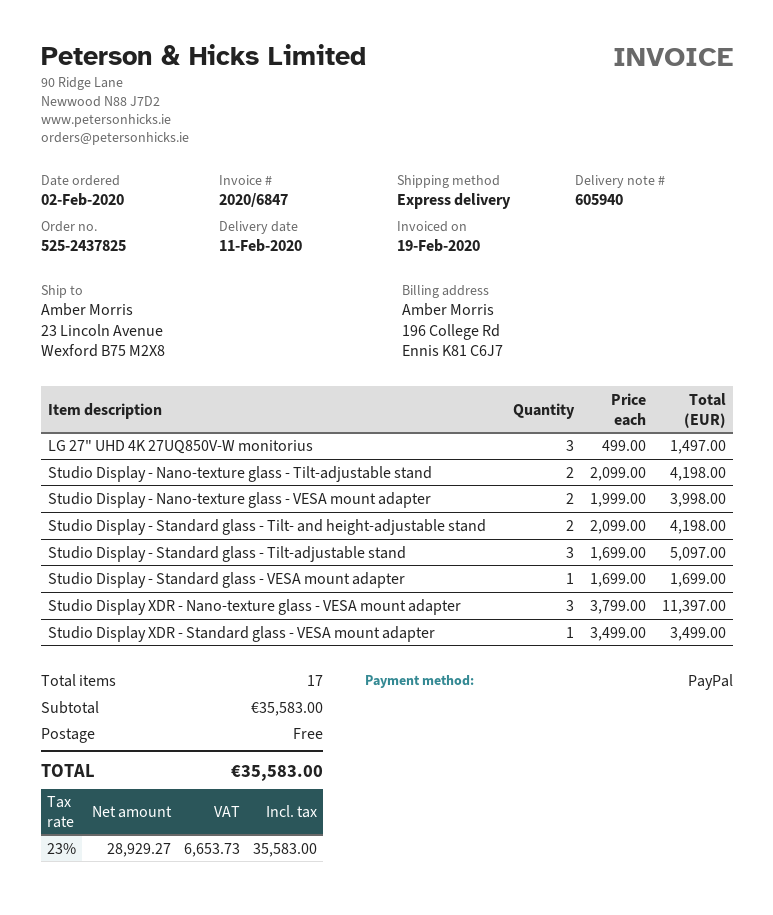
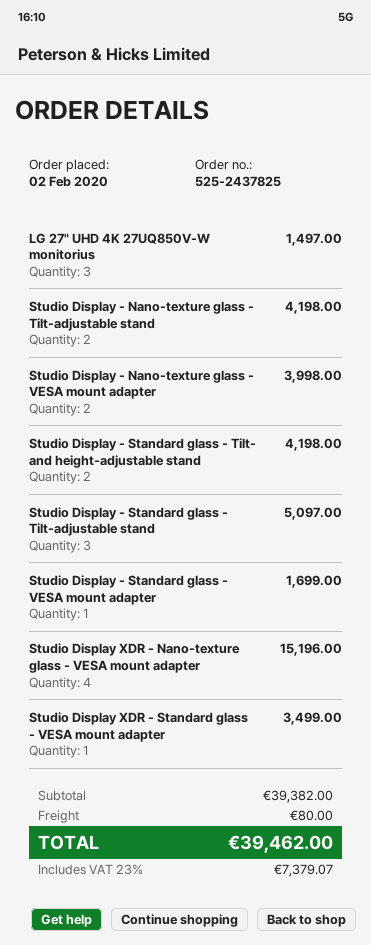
Studio Display XDR - Nano-texture glass - VESA mount adapter: 3 for 11397.00 -> 4 for 15196.00
subtotal: 35583.00 -> 39382.00
shipping: 0.00 -> 80.00
tax: 23% = 6653.73 -> 23% = 7379.07
total: 35583.00 -> 39462.00

